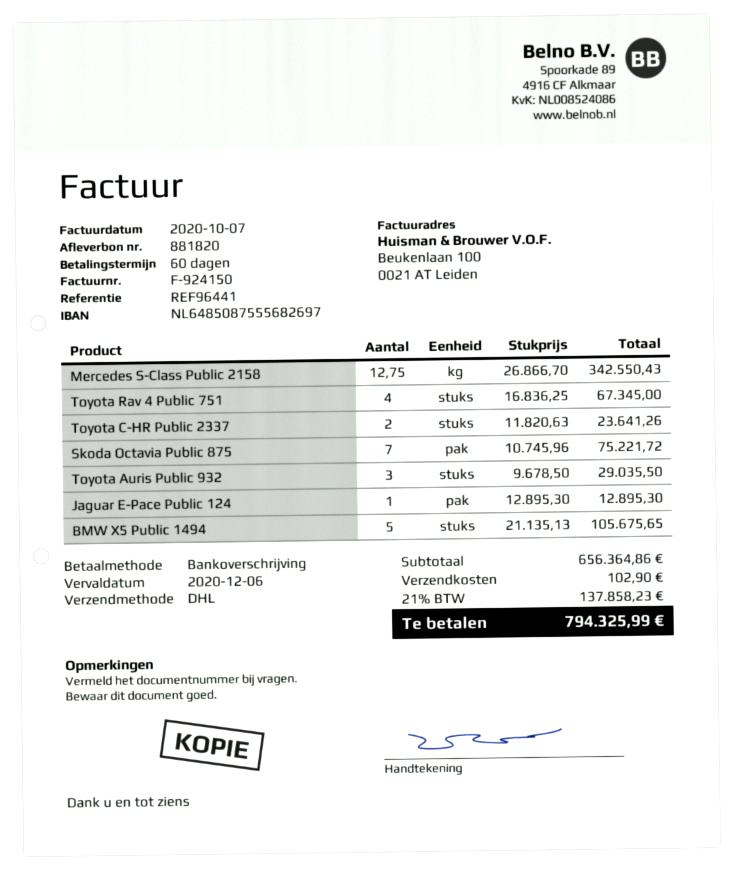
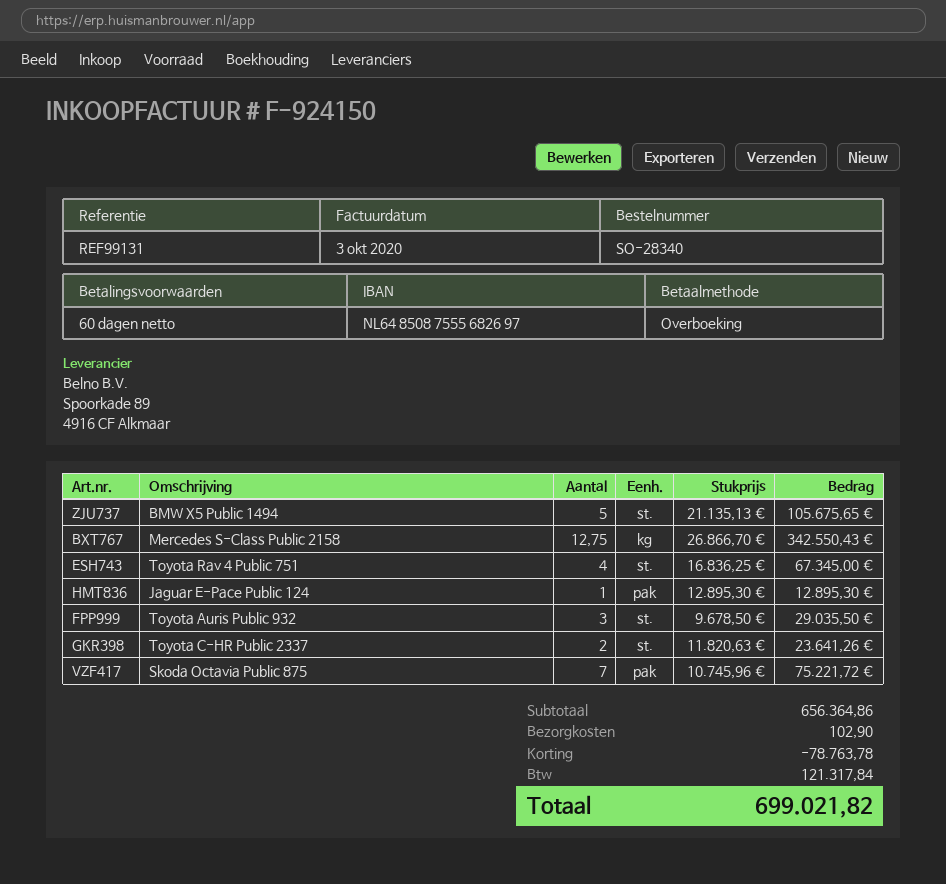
invoice date: 2020-10-07 -> 2020-10-03
reference: REF96441 -> REF99131
discount: none -> 78763.78
tax: 137858.23 -> 121317.84
total: 794325.99 -> 699021.82

